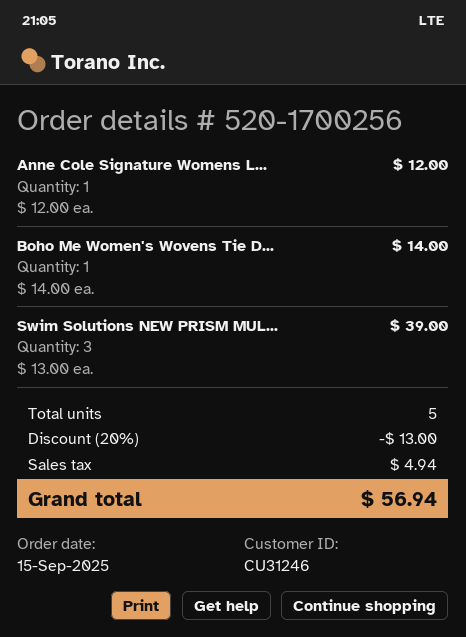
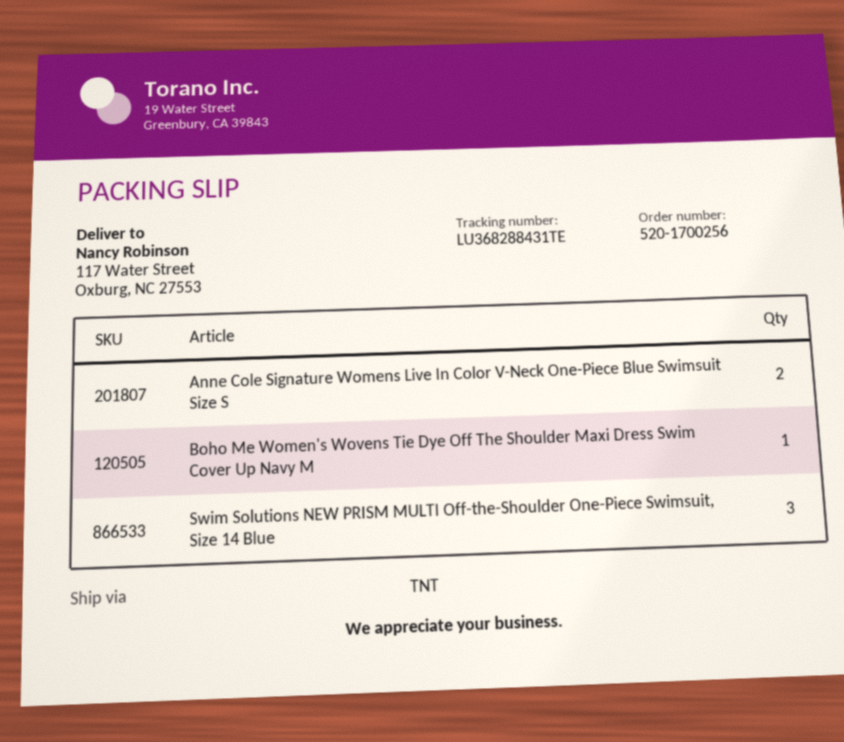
Anne Cole Signature Womens L...: 1 -> 2

